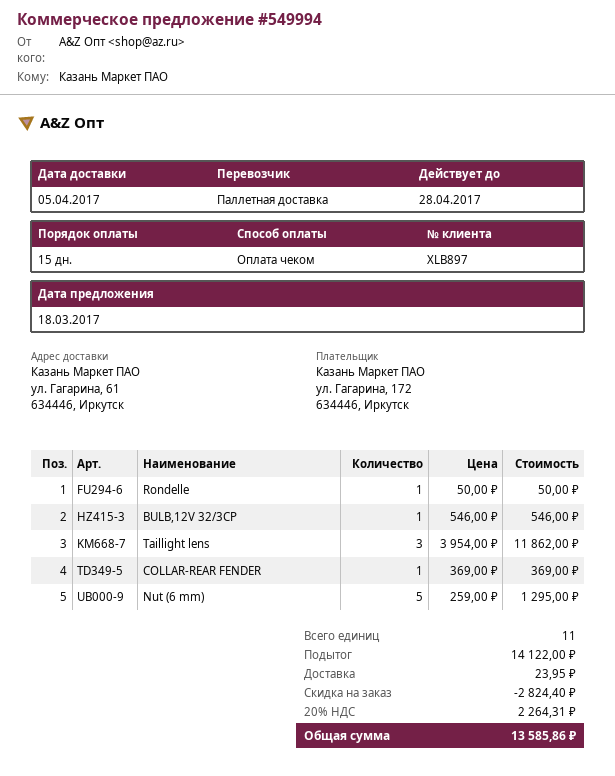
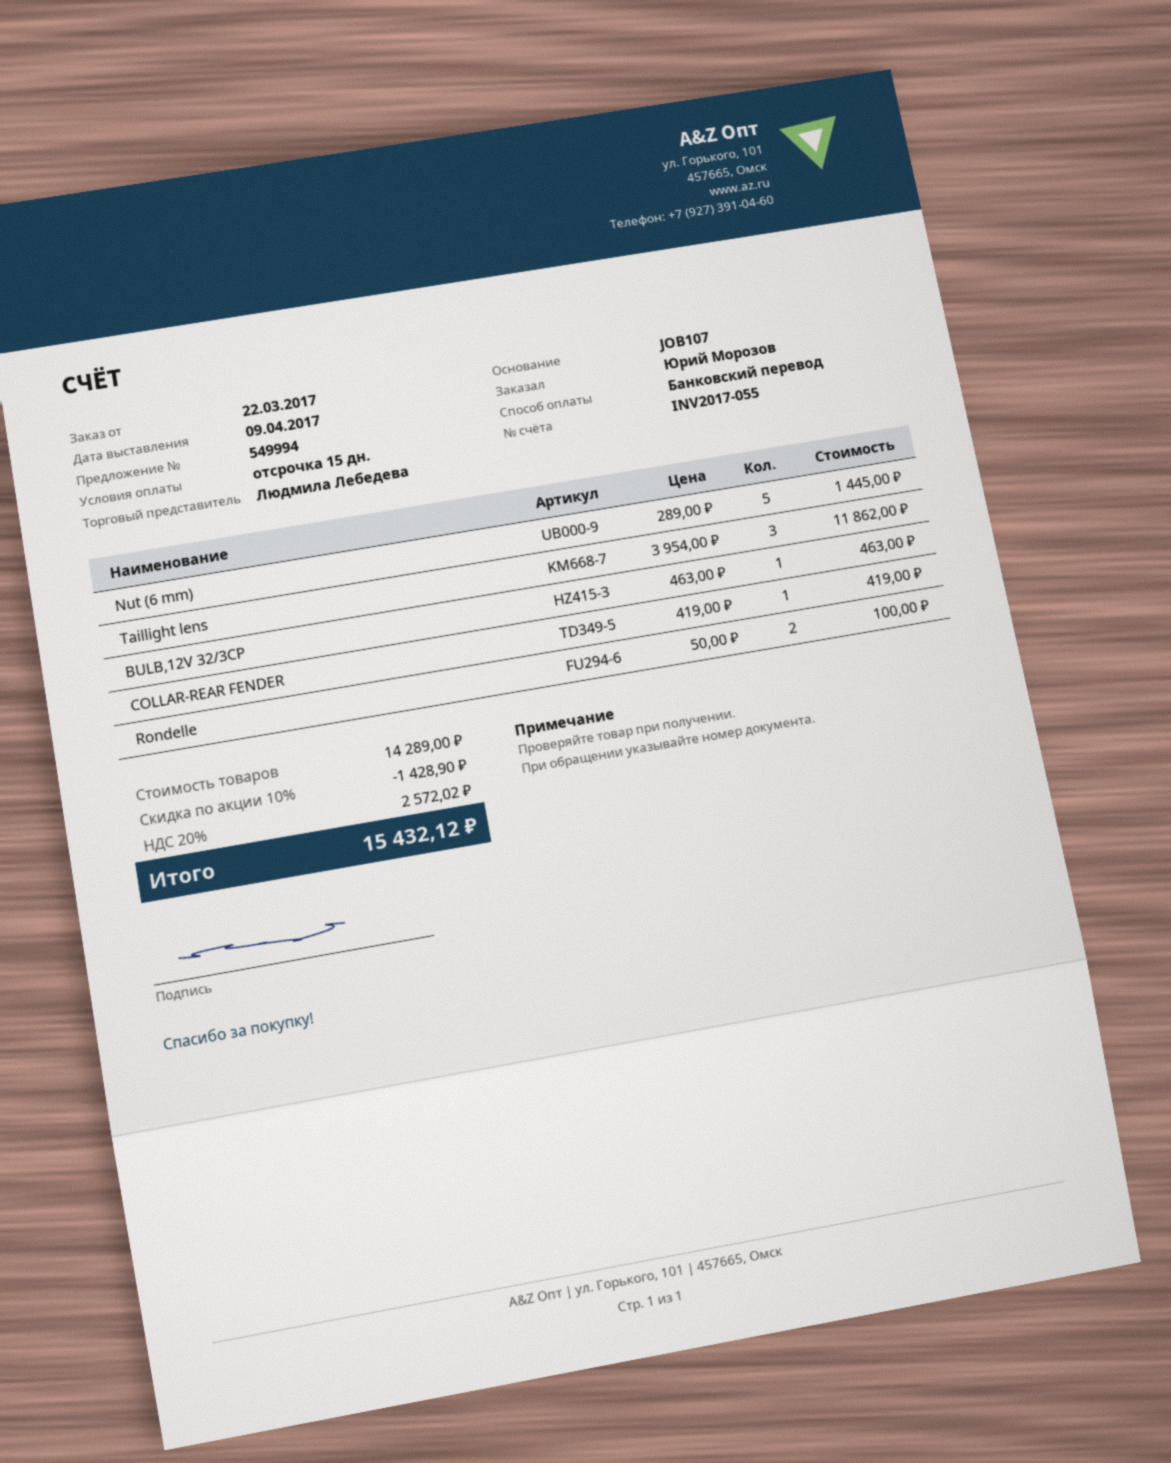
payment method: cheque -> bank transfer
Rondelle: 1 x 50.00 = 50.00 -> 2 x 50.00 = 100.00
BULB,12V 32/3CP: 1 x 546.00 = 546.00 -> 1 x 463.00 = 463.00
COLLAR-REAR FENDER: 1 x 369.00 = 369.00 -> 1 x 419.00 = 419.00
Nut (6 mm): 5 x 259.00 = 1295.00 -> 5 x 289.00 = 1445.00
subtotal: 14122.00 -> 14289.00
discount: 2824.40 -> 1428.90
shipping: 23.95 -> none
tax: 20% = 2264.31 -> 20% = 2572.02
total: 13585.86 -> 15432.12

